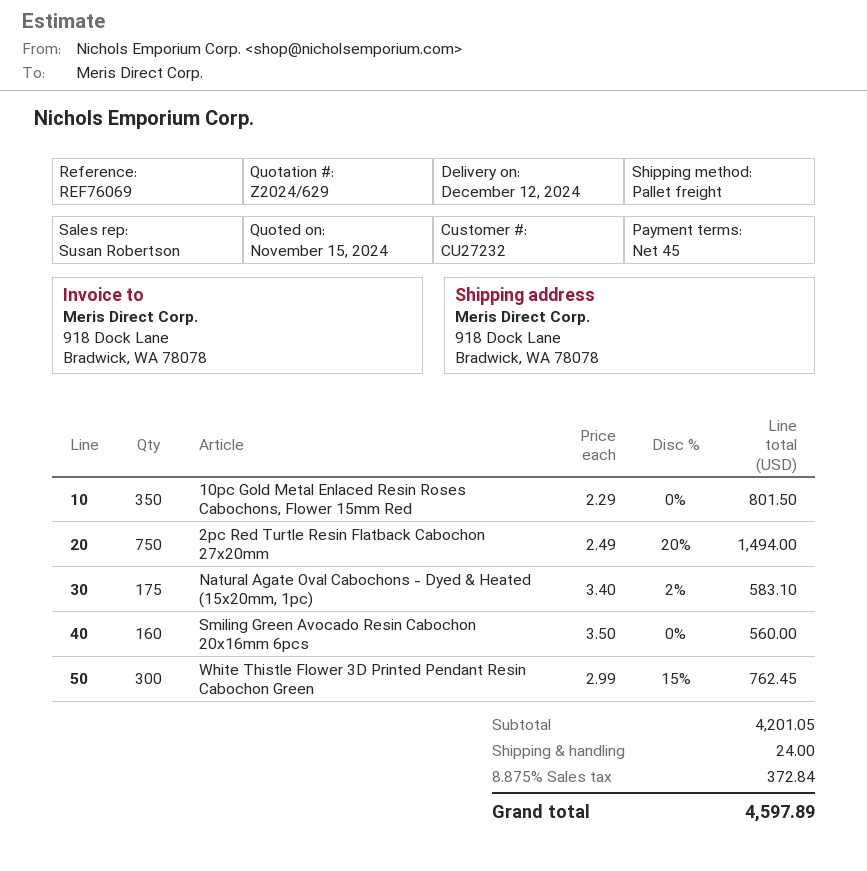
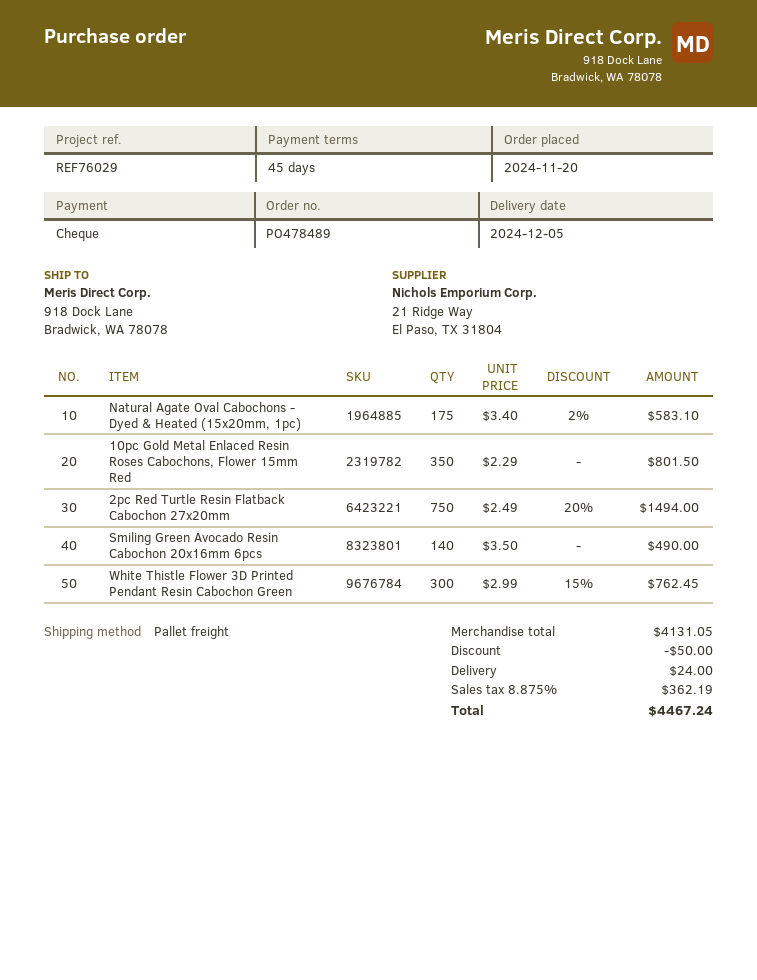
delivery date: 2024-12-12 -> 2024-12-05
reference: REF76069 -> REF76029
Smiling Green Avocado Resin Cabochon 20x16mm 6pcs: 160 x 3.50 = 560.00 -> 140 x 3.50 = 490.00
subtotal: 4201.05 -> 4131.05
discount: none -> 50.00
tax: 8.875% = 372.84 -> 8.875% = 362.19
total: 4597.89 -> 4467.24

